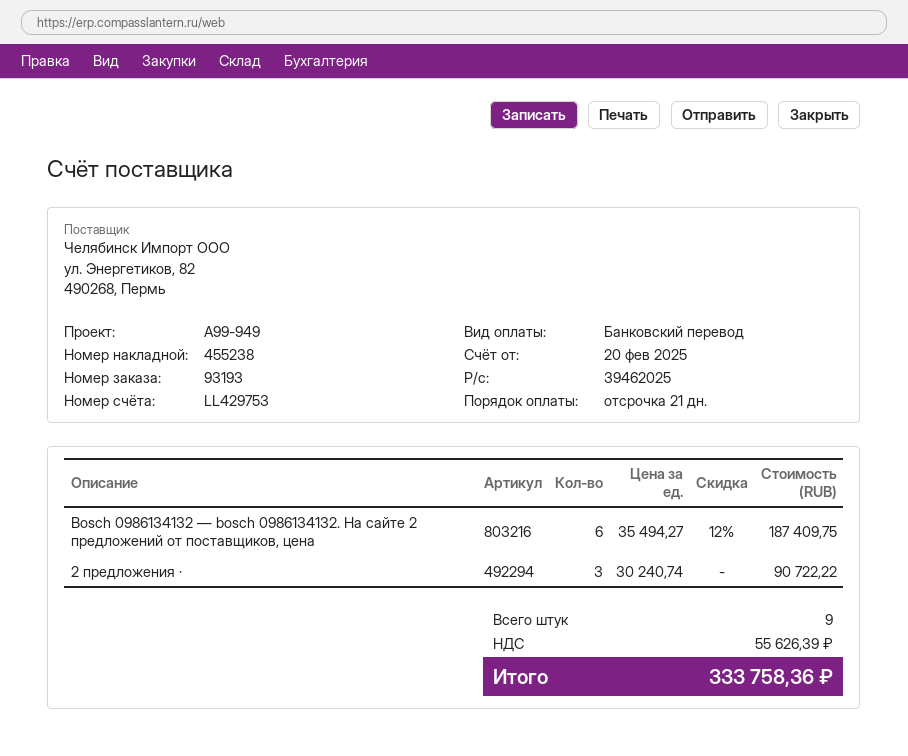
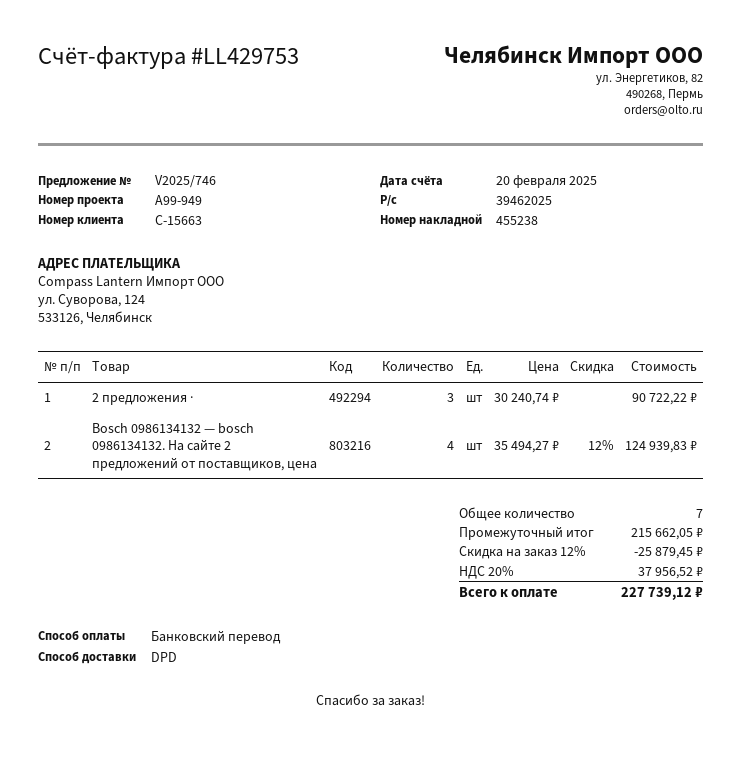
Bosch 0986134132 — bosch 0986134132. На сайте 2 предложений от поставщиков, цена: 6 x 35494.27 - 12% = 187409.75 -> 4 x 35494.27 - 12% = 124939.83
total quantity: 9 -> 7
discount: none -> 12% = 25879.45
tax: 55626.39 -> 37956.52
total: 333758.36 -> 227739.12

